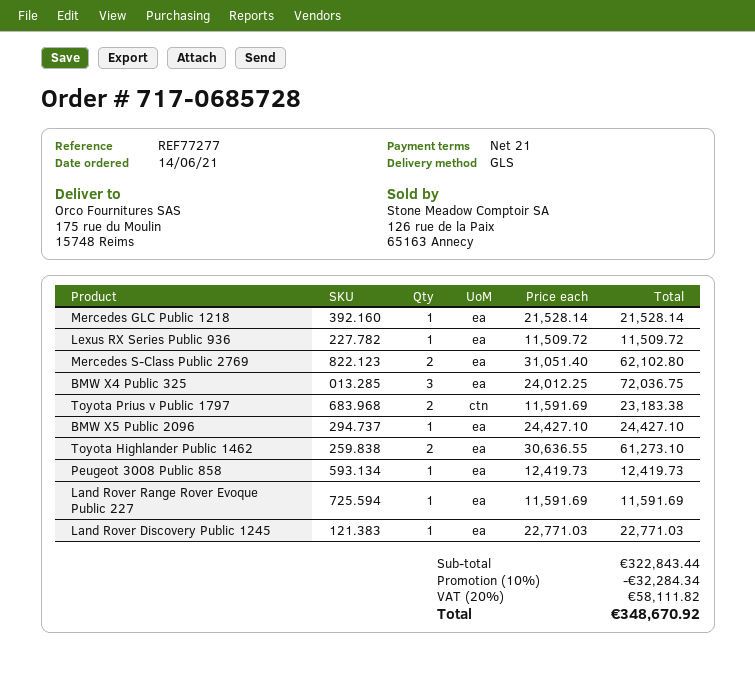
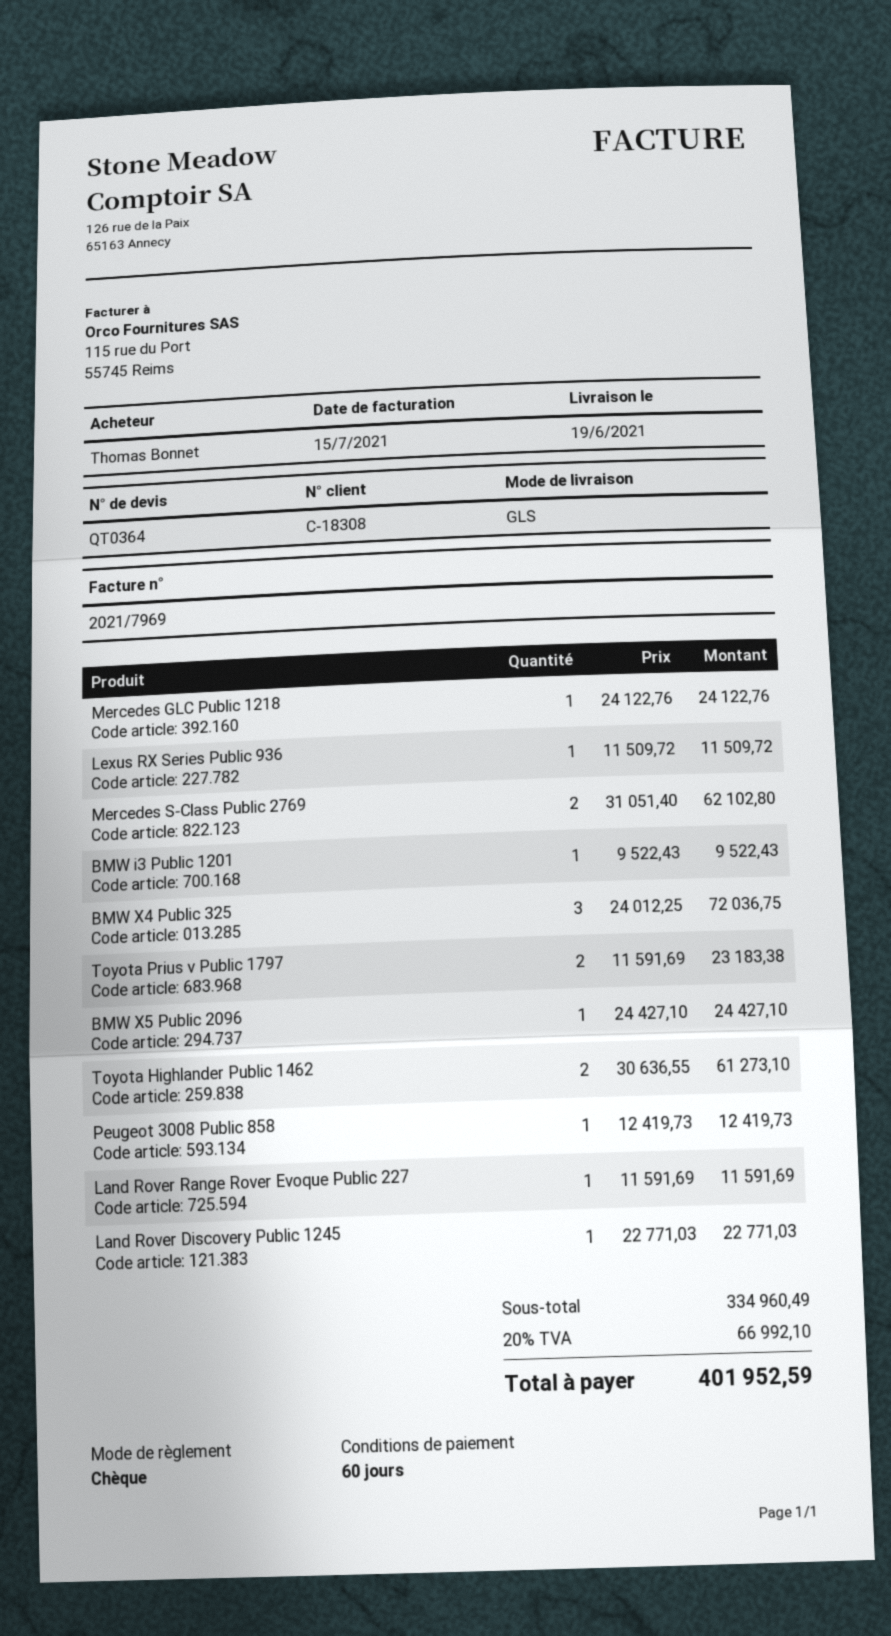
payment terms: 21 days -> 60 days
Mercedes GLC Public 1218: 1 x 21528.14 = 21528.14 -> 1 x 24122.76 = 24122.76
BMW i3 Public 1201: none -> 1 x 9522.43 = 9522.43
subtotal: 322843.44 -> 334960.49
discount: 10% = 32284.34 -> none
tax: 20% = 58111.82 -> 20% = 66992.10
total: 348670.92 -> 401952.59

